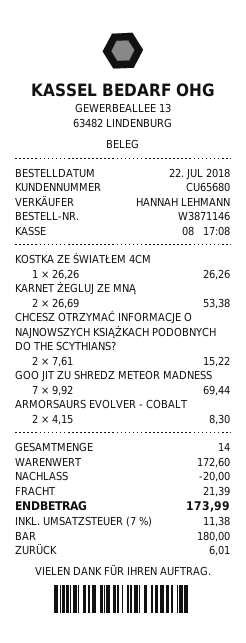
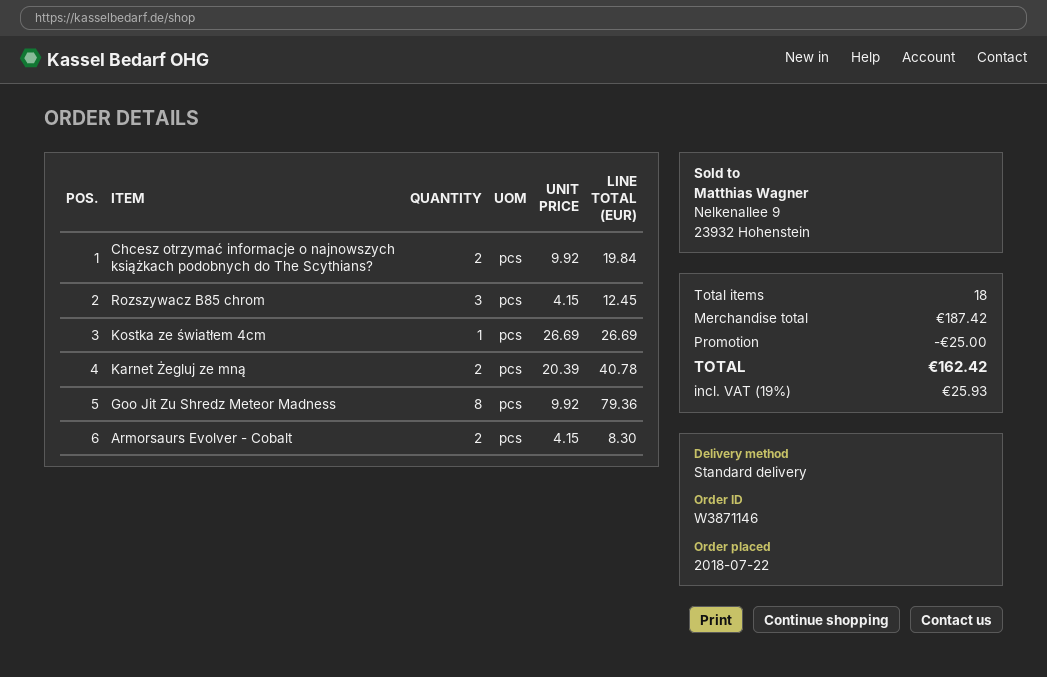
KOSTKA ZE ŚWIATŁEM 4CM: 1 x 26.26 = 26.26 -> 1 x 26.69 = 26.69
KARNET ŻEGLUJ ZE MNĄ: 2 x 26.69 = 53.38 -> 2 x 20.39 = 40.78
CHCESZ OTRZYMAĆ INFORMACJE O NAJNOWSZYCH KSIĄŻKACH PODOBNYCH DO THE SCYTHIANS?: 2 x 7.61 = 15.22 -> 2 x 9.92 = 19.84
GOO JIT ZU SHREDZ METEOR MADNESS: 7 x 9.92 = 69.44 -> 8 x 9.92 = 79.36
Rozszywacz B85 chrom: none -> 3 x 4.15 = 12.45
total quantity: 14 -> 18
subtotal: 172.60 -> 187.42
discount: 20.00 -> 25.00
shipping: 21.39 -> none
tax: 7% = 11.38 -> 19% = 25.93
total: 173.99 -> 162.42

